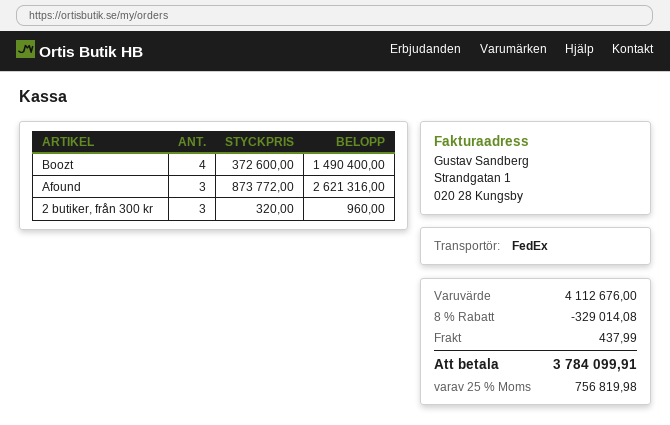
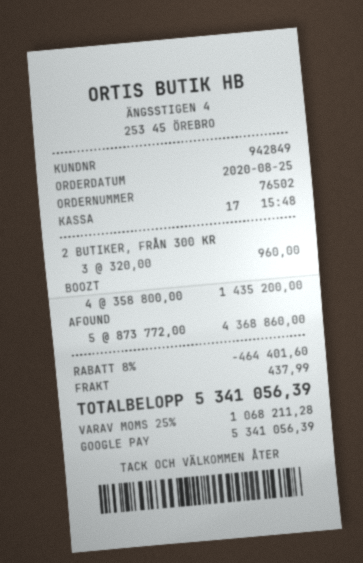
Boozt: 4 x 372600.00 = 1490400.00 -> 4 x 358800.00 = 1435200.00
Afound: 3 x 873772.00 = 2621316.00 -> 5 x 873772.00 = 4368860.00
discount: 8% = 329014.08 -> 8% = 464401.60
tax: 25% = 756819.98 -> 25% = 1068211.28
total: 3784099.91 -> 5341056.39

